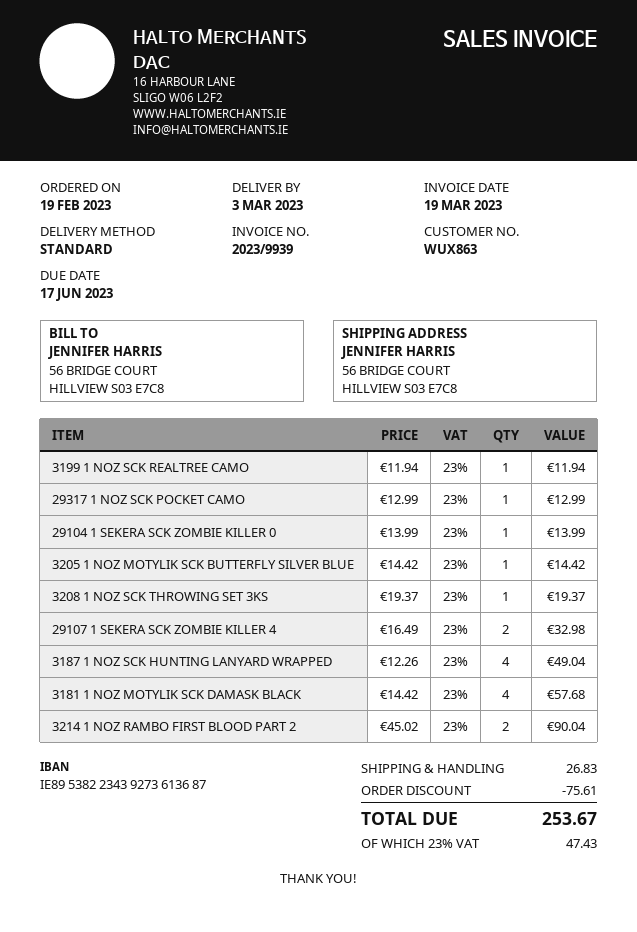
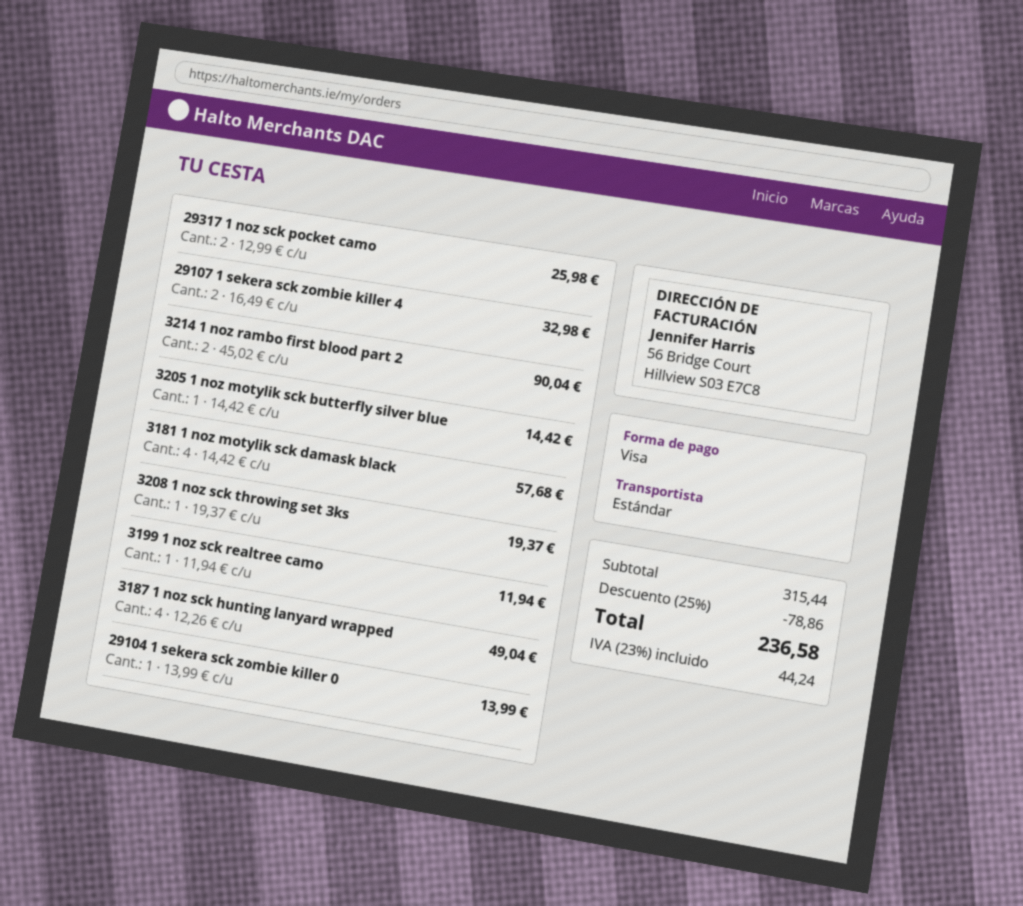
29317 1 NOZ SCK POCKET CAMO: 1 x 12.99 = 12.99 -> 2 x 12.99 = 25.98
discount: 75.61 -> 78.86
shipping: 26.83 -> none
tax: 23% = 47.43 -> 23% = 44.24
total: 253.67 -> 236.58

